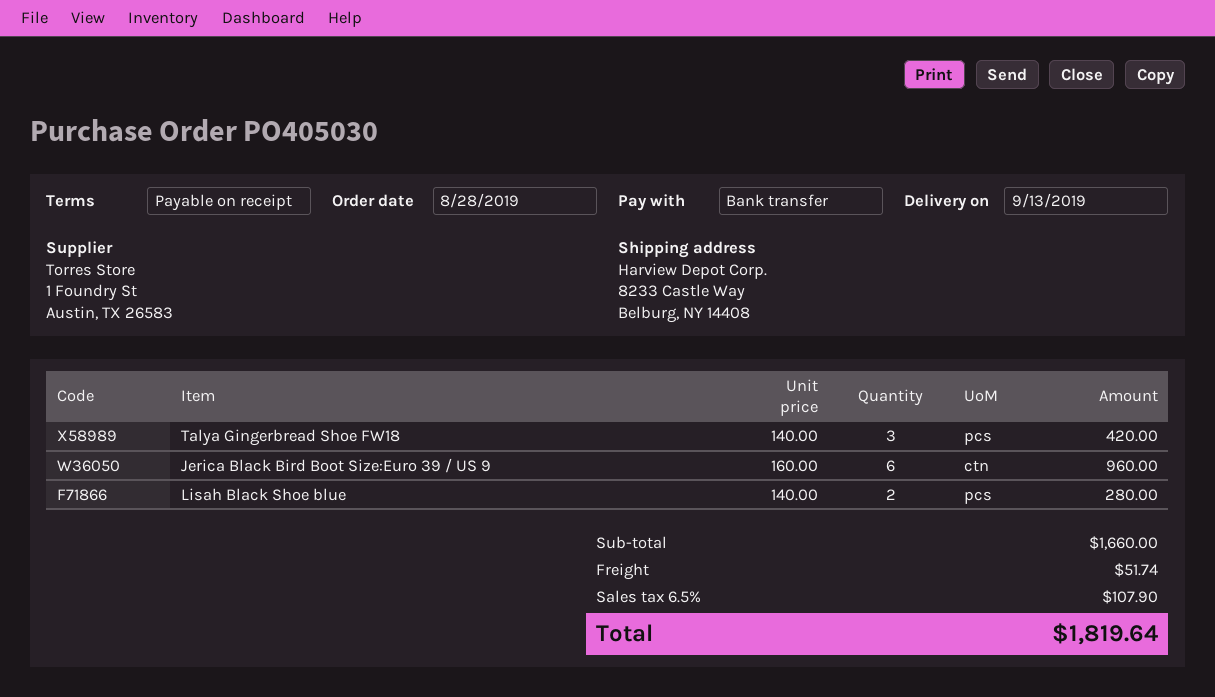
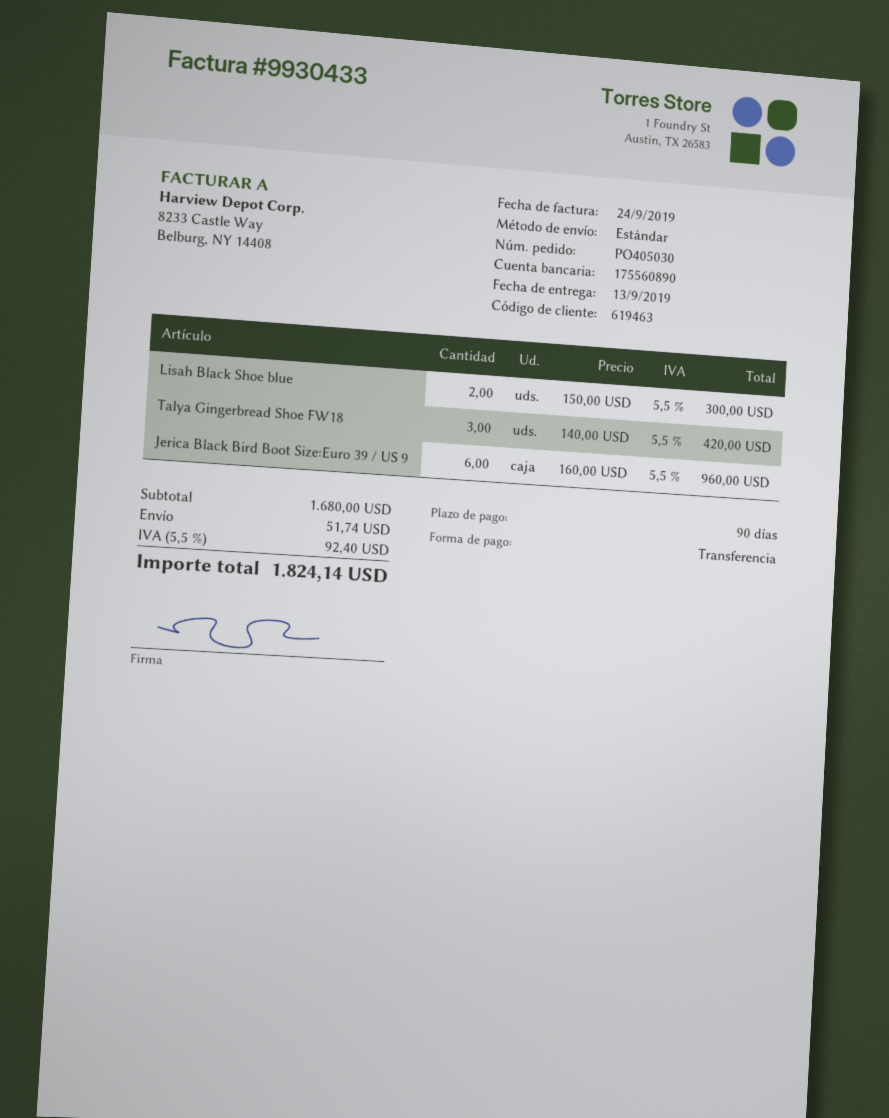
payment terms: on receipt -> 90 days
Lisah Black Shoe blue: 2 x 140.00 = 280.00 -> 2 x 150.00 = 300.00
subtotal: 1660.00 -> 1680.00
tax: 6.5% = 107.90 -> 5.5% = 92.40
total: 1819.64 -> 1824.14

